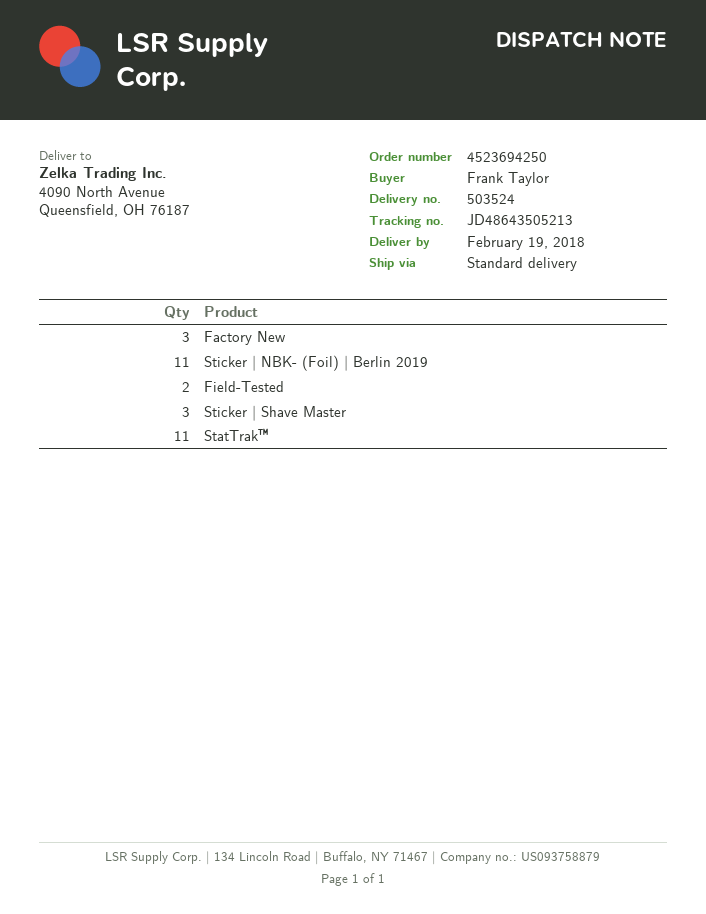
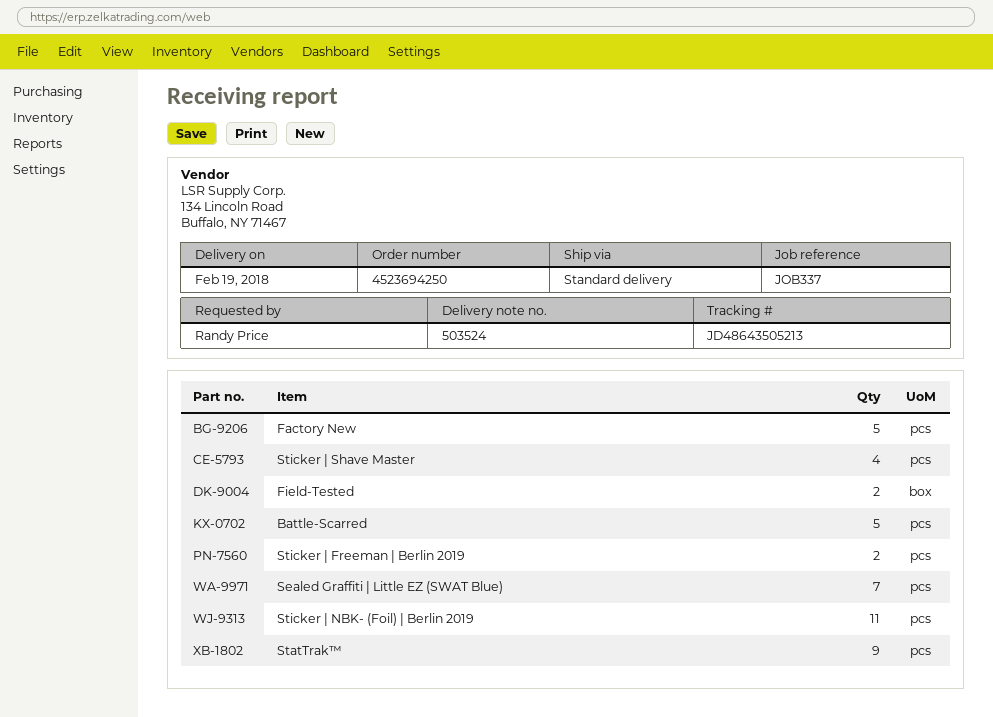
ordered by: Frank Taylor -> Randy Price
Factory New: 3 -> 5
Sticker | Shave Master: 3 -> 4
StatTrak™: 11 -> 9
Battle-Scarred: none -> 5
Sticker | Freeman | Berlin 2019: none -> 2
Sealed Graffiti | Little EZ (SWAT Blue): none -> 7

